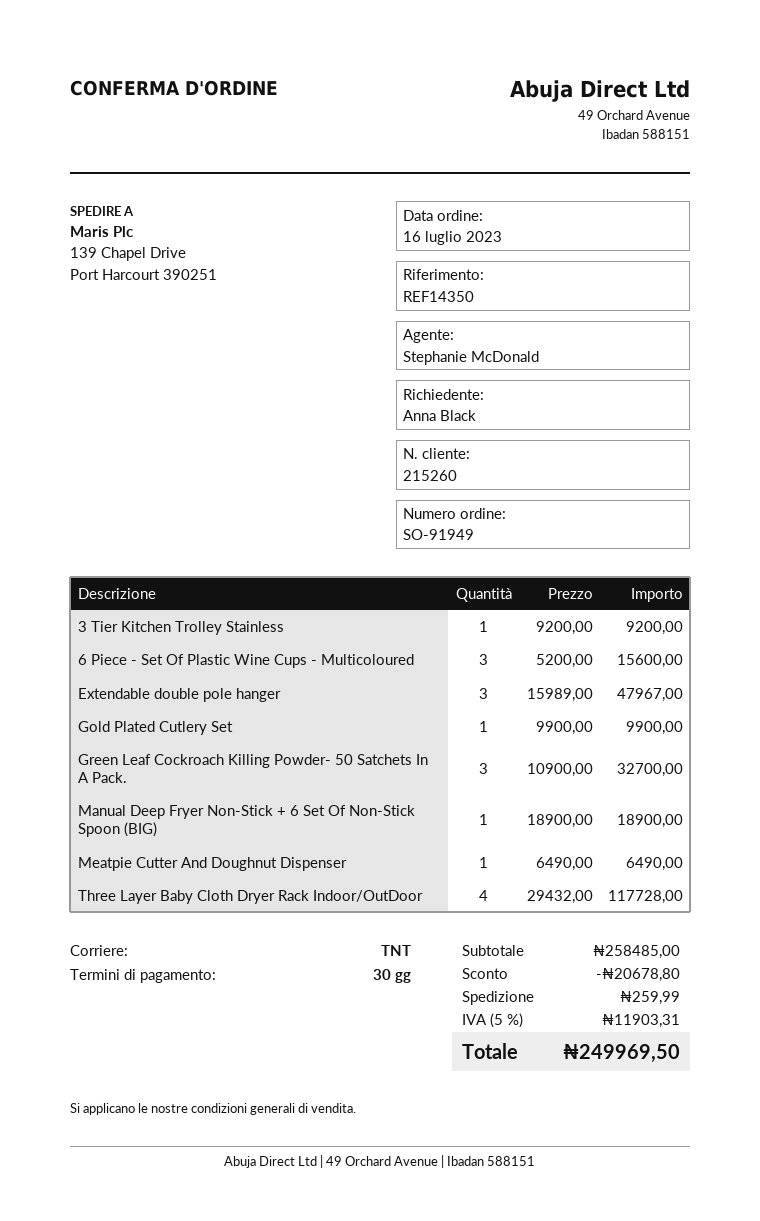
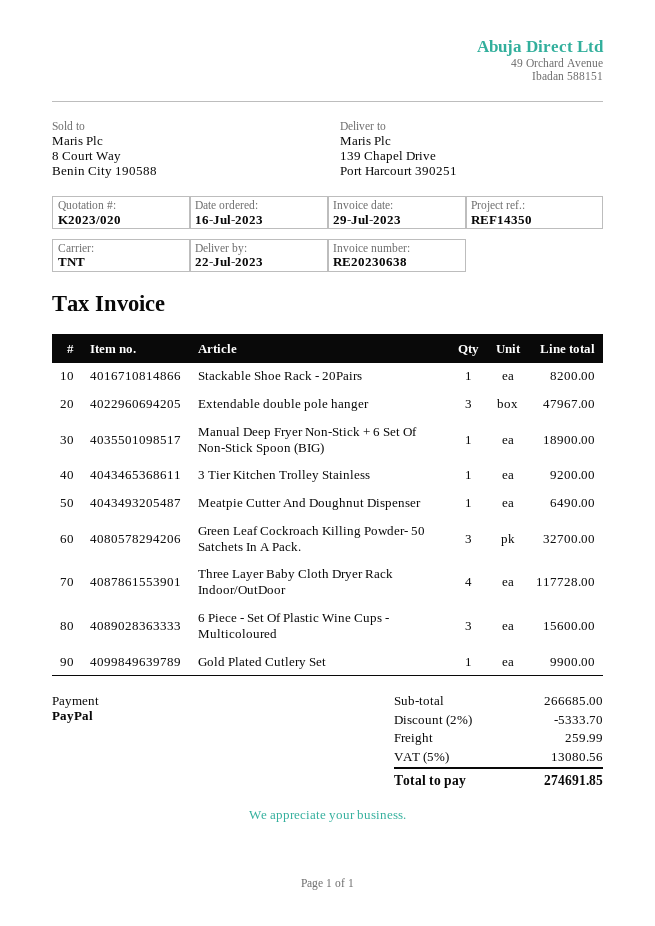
Stackable Shoe Rack - 20Pairs: none -> 1 for 8200.00
subtotal: 258485.00 -> 266685.00
discount: 20678.80 -> 5333.70
tax: 5% = 11903.31 -> 5% = 13080.56
total: 249969.50 -> 274691.85

